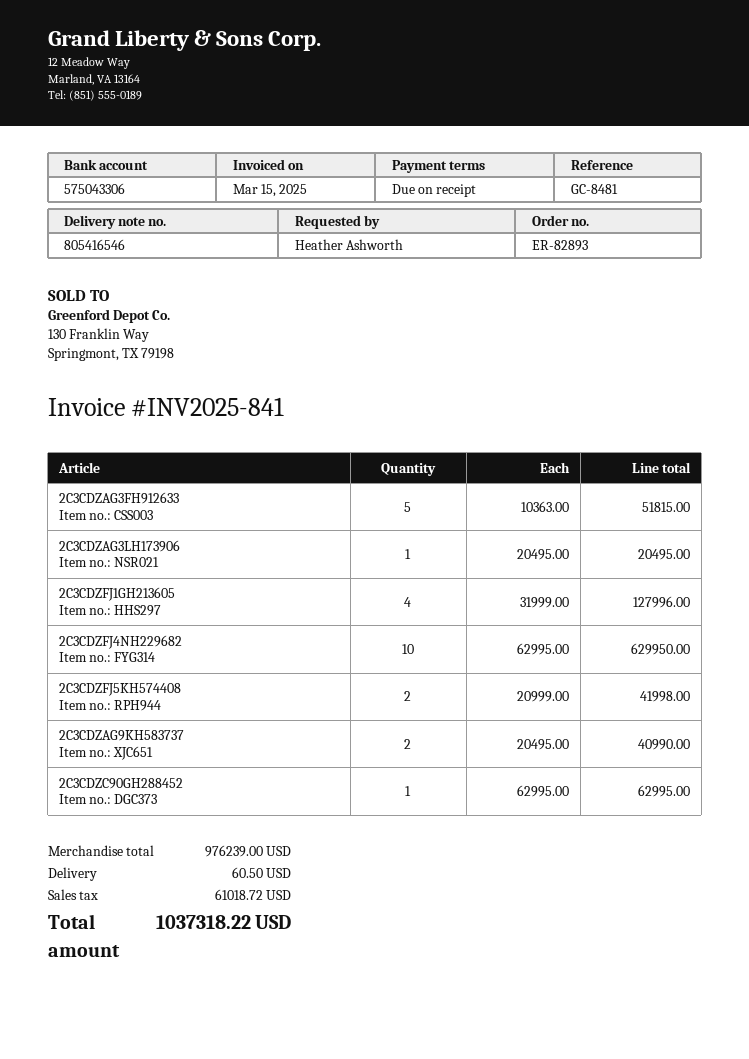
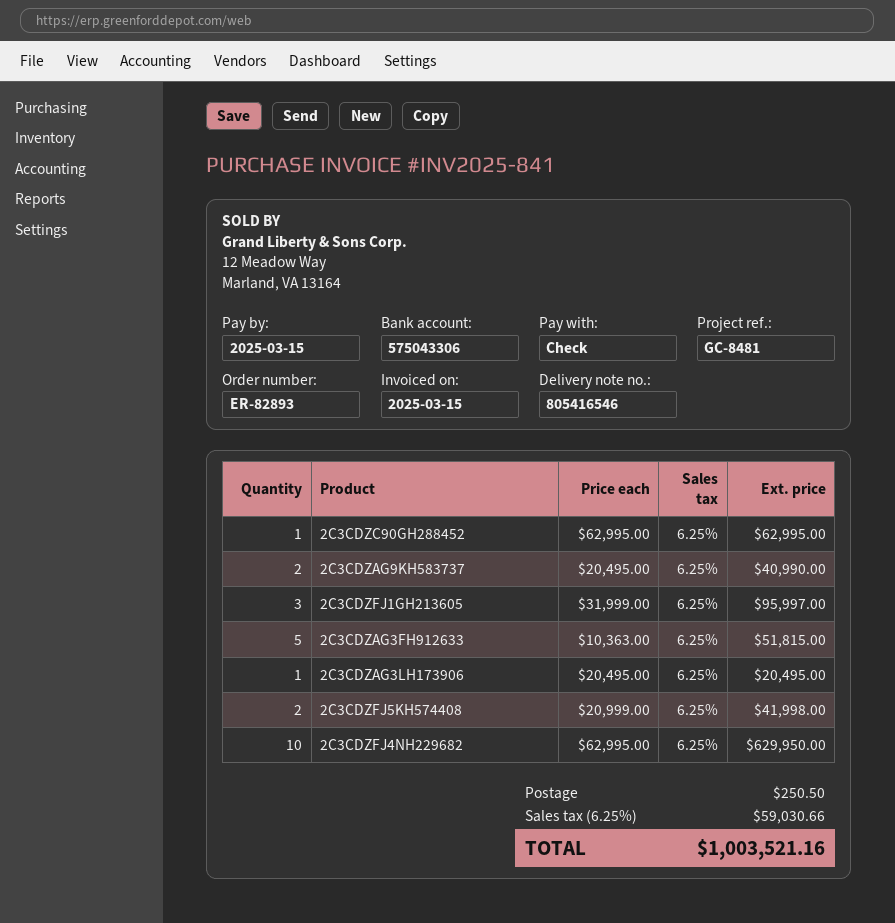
2C3CDZFJ1GH213605: 4 x 31999.00 = 127996.00 -> 3 x 31999.00 = 95997.00
shipping: 60.50 -> 250.50
tax: 61018.72 -> 59030.66
total: 1037318.22 -> 1003521.16

